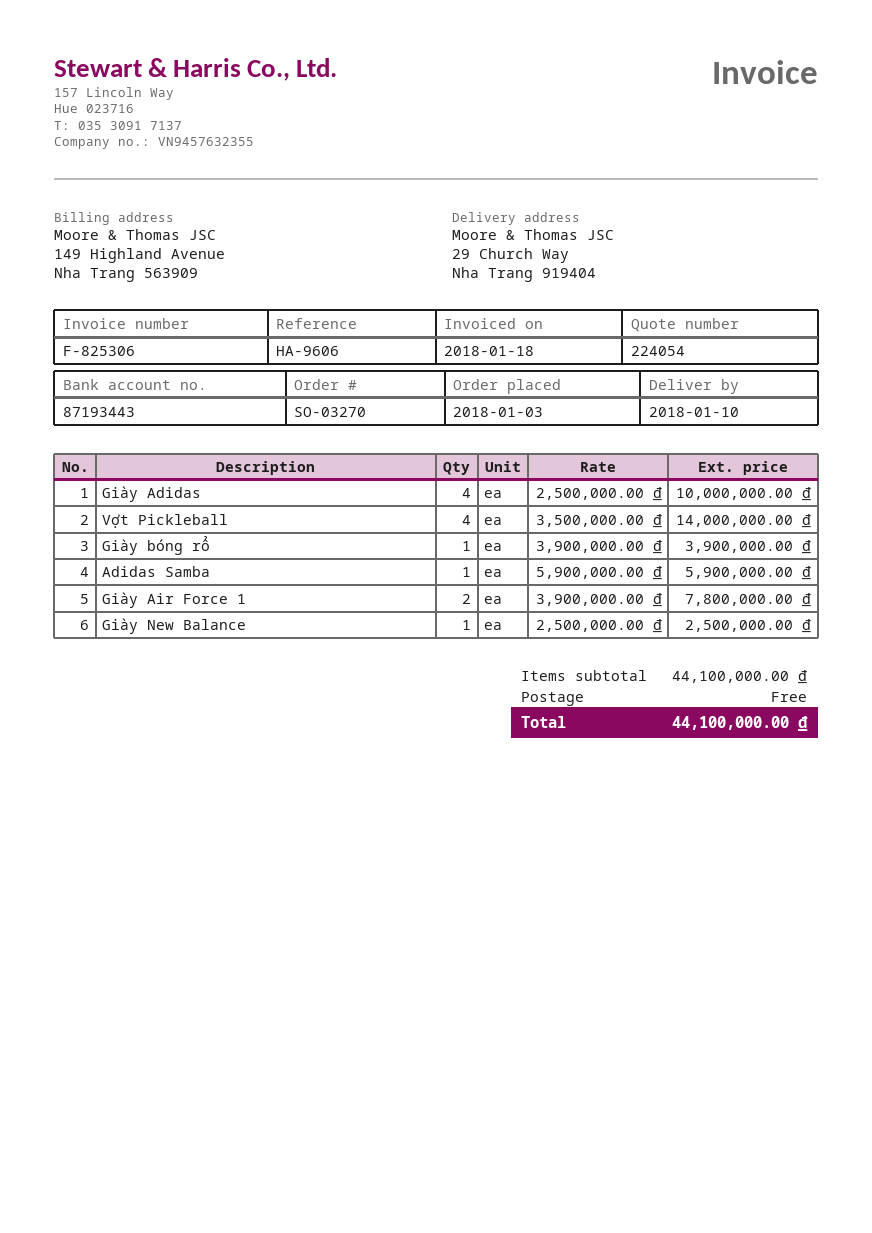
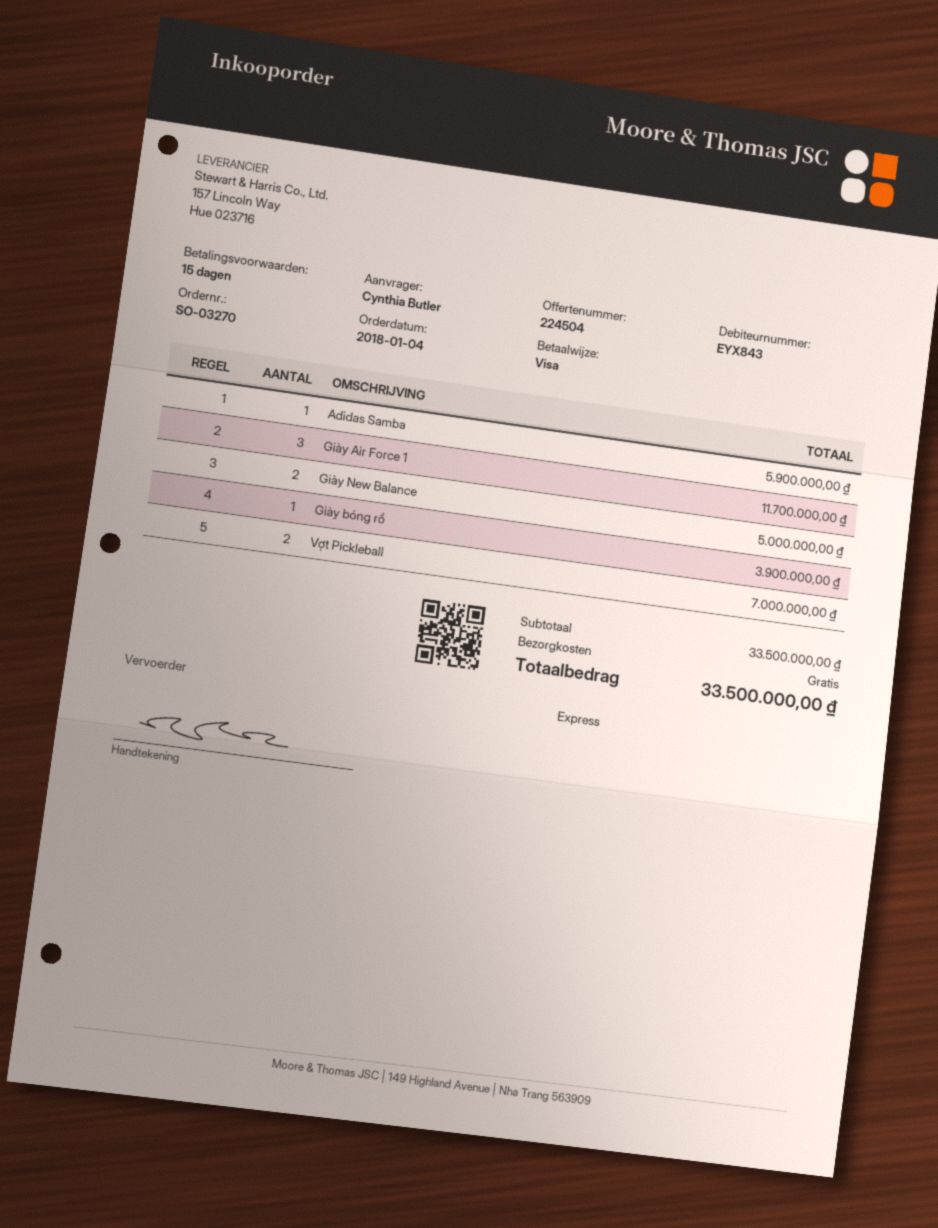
quote number: 224054 -> 224504
order date: 2018-01-03 -> 2018-01-04
Giày Adidas: 4 for 10000000.00 -> none
Vợt Pickleball: 4 for 14000000.00 -> 2 for 7000000.00
Giày Air Force 1: 2 for 7800000.00 -> 3 for 11700000.00
Giày New Balance: 1 for 2500000.00 -> 2 for 5000000.00
subtotal: 44100000.00 -> 33500000.00
total: 44100000.00 -> 33500000.00

